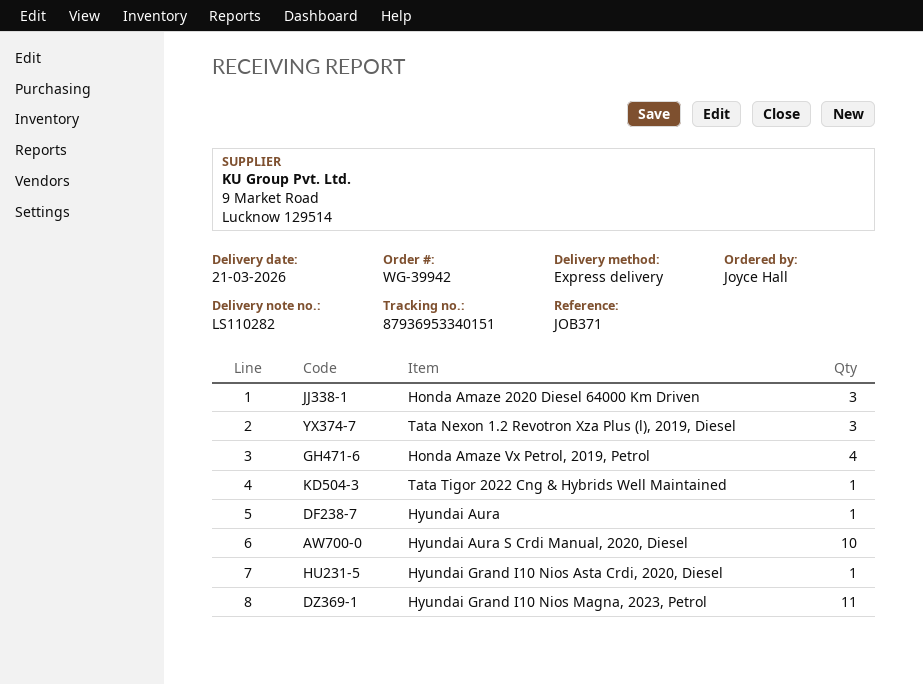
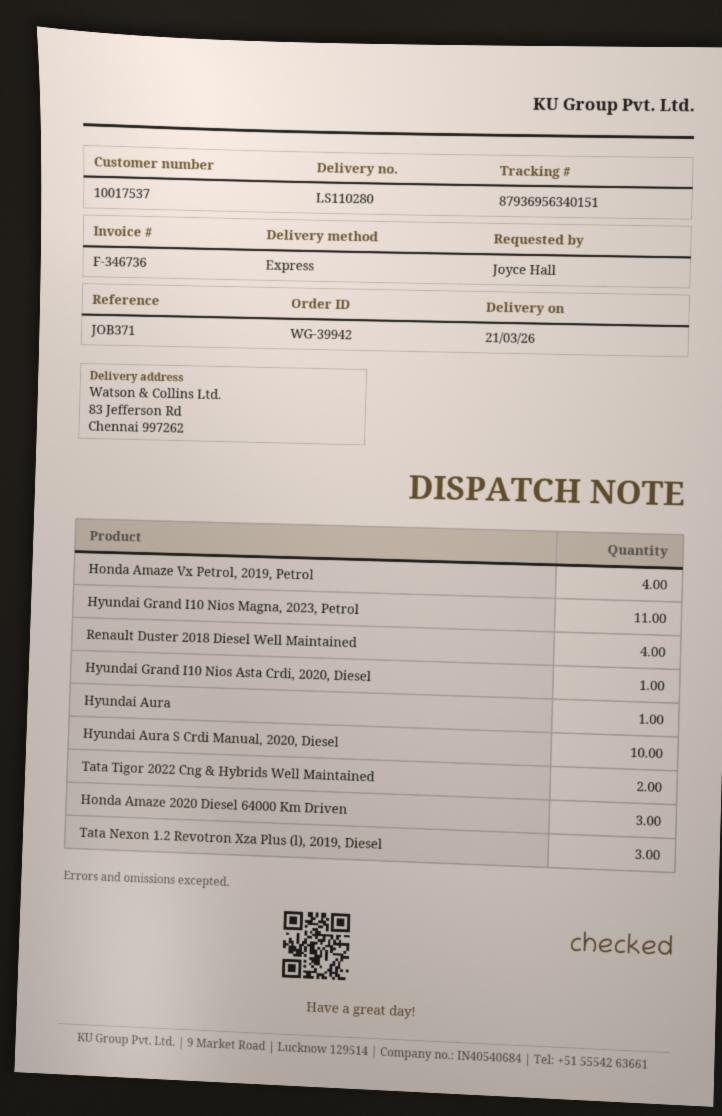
delivery note number: LS110282 -> LS110280
tracking number: 87936953340151 -> 87936956340151
Tata Tigor 2022 Cng & Hybrids Well Maintained: 1 -> 2
Renault Duster 2018 Diesel Well Maintained: none -> 4

